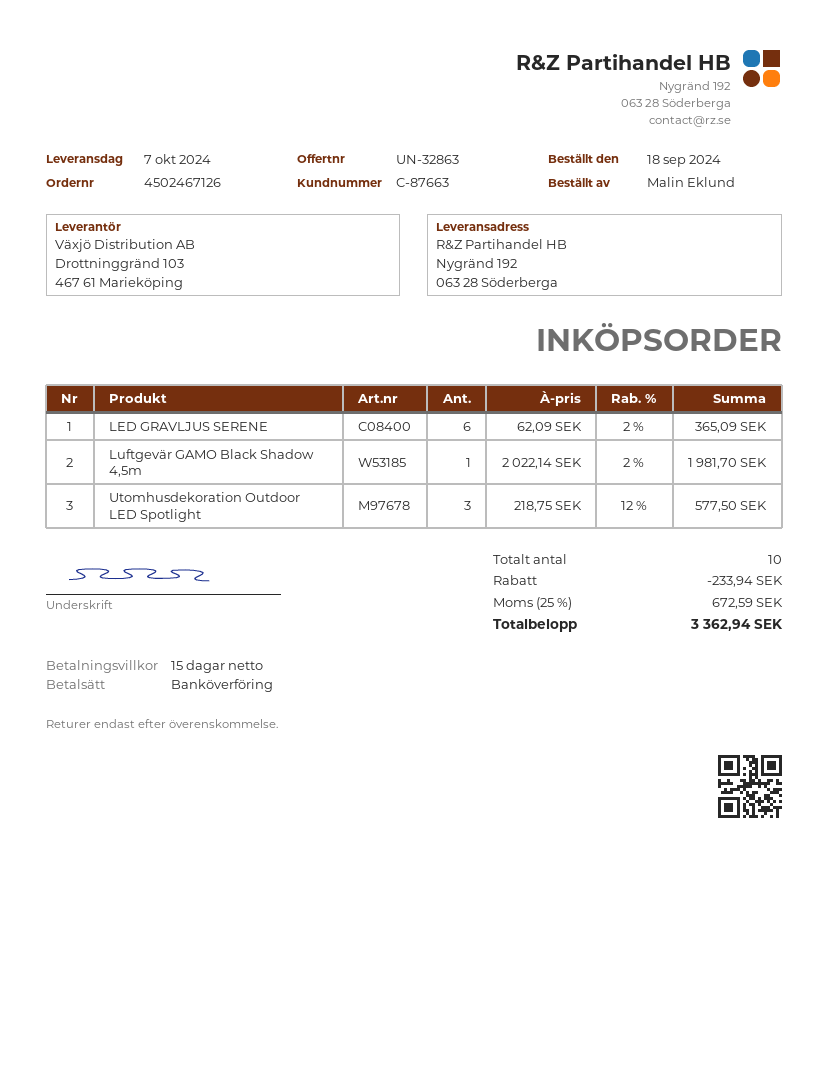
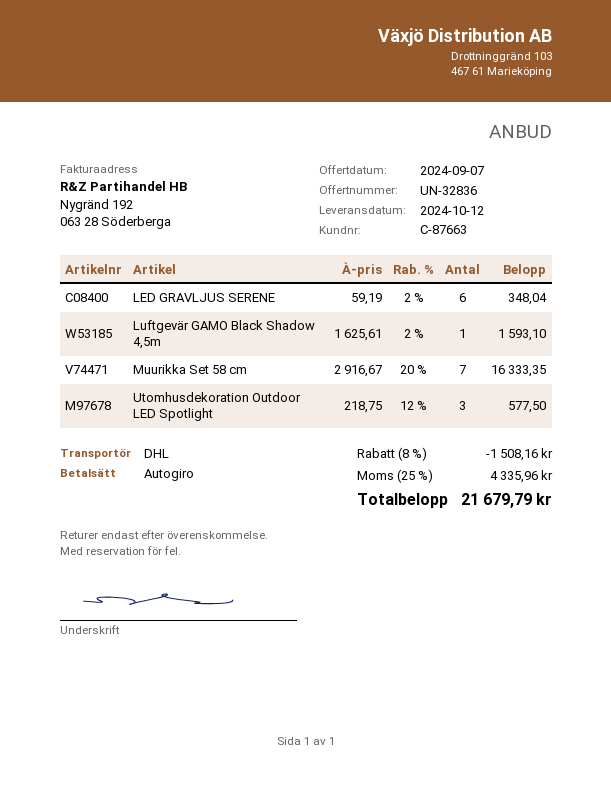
quote number: UN-32863 -> UN-32836
delivery date: 2024-10-07 -> 2024-10-12
payment method: bank transfer -> direct debit
LED GRAVLJUS SERENE: 6 x 62.09 - 2% = 365.09 -> 6 x 59.19 - 2% = 348.04
Luftgevär GAMO Black Shadow 4,5m: 1 x 2022.14 - 2% = 1981.70 -> 1 x 1625.61 - 2% = 1593.10
Muurikka Set 58 cm: none -> 7 x 2916.67 - 20% = 16333.35
discount: 233.94 -> 1508.16
tax: 25% = 672.59 -> 25% = 4335.96
total: 3362.94 -> 21679.79

